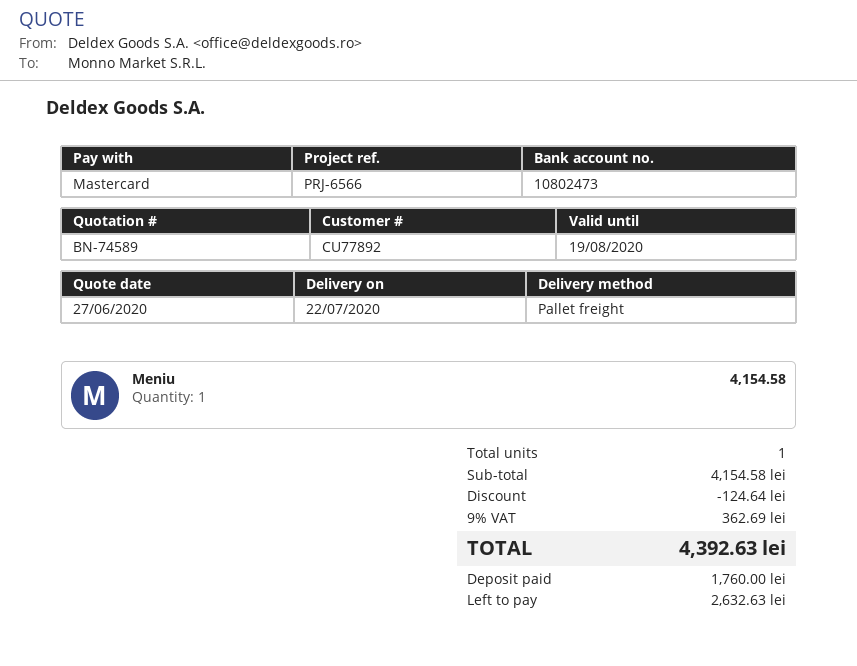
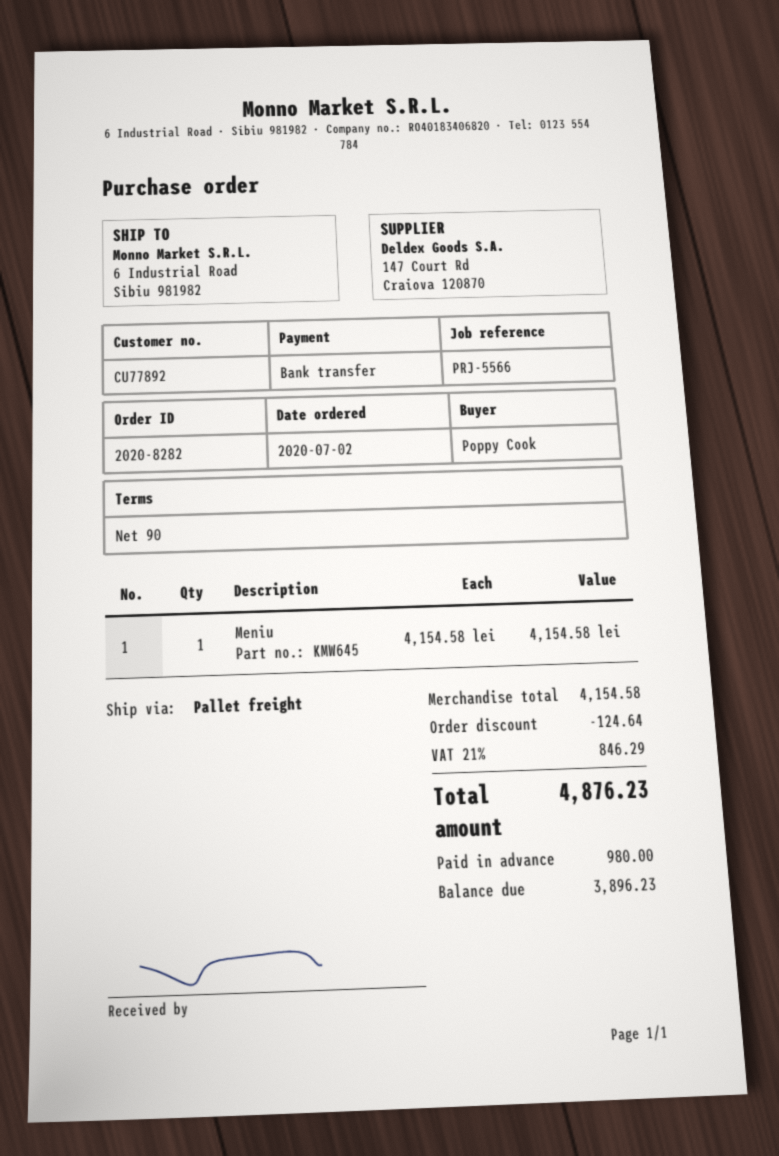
reference: PRJ-6566 -> PRJ-5566
payment method: Mastercard -> bank transfer
tax: 9% = 362.69 -> 21% = 846.29
total: 4392.63 -> 4876.23
deposit: 1760.00 -> 980.00
balance: 2632.63 -> 3896.23

